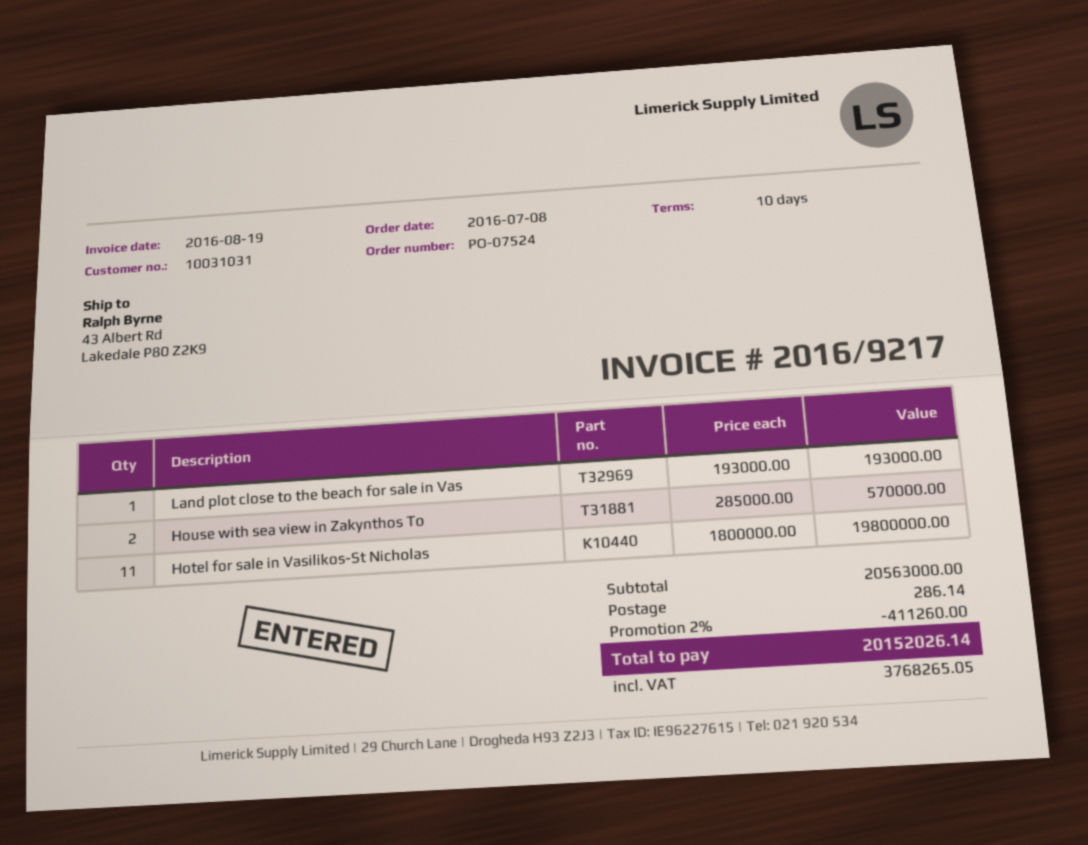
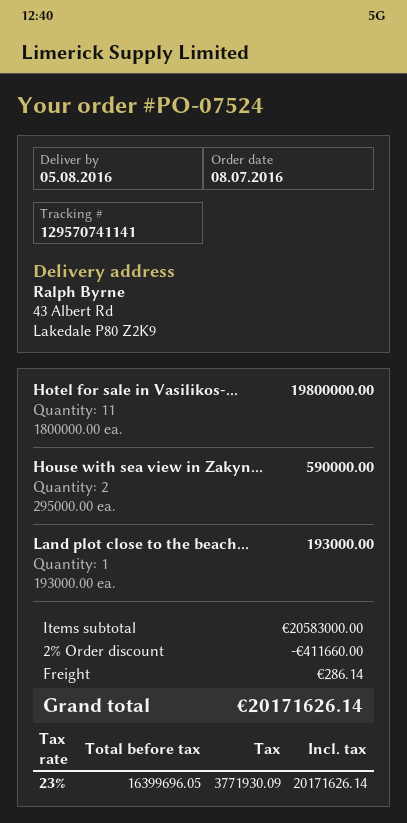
House with sea view in Zakynthos To: 2 x 285000.00 = 570000.00 -> 2 x 295000.00 = 590000.00
subtotal: 20563000.00 -> 20583000.00
discount: 2% = 411260.00 -> 2% = 411660.00
tax: 3768265.05 -> 3771930.09
total: 20152026.14 -> 20171626.14

